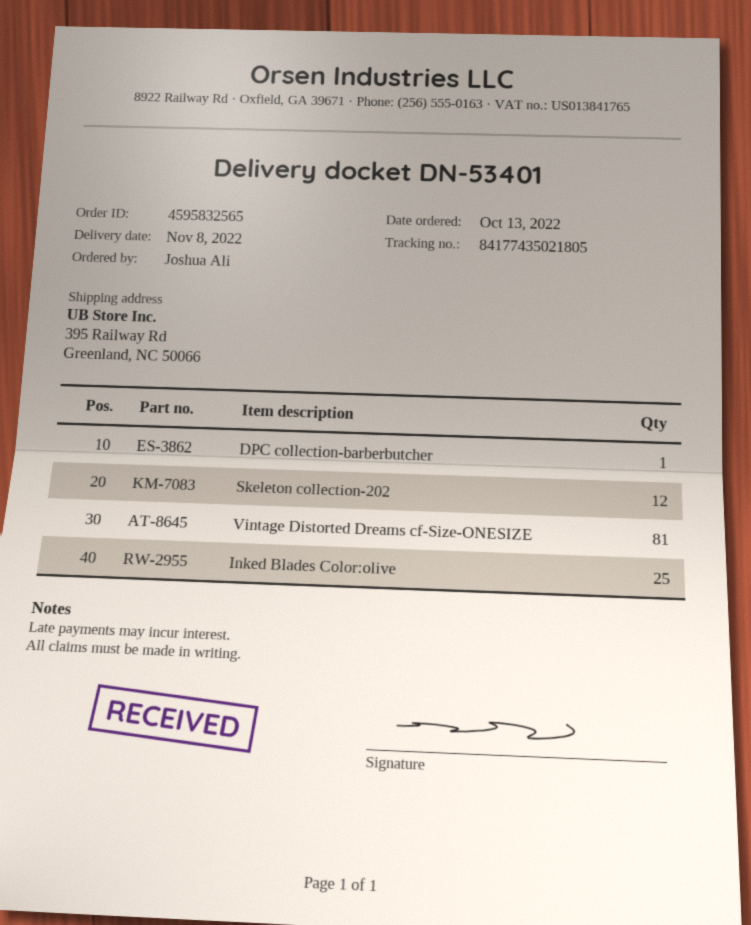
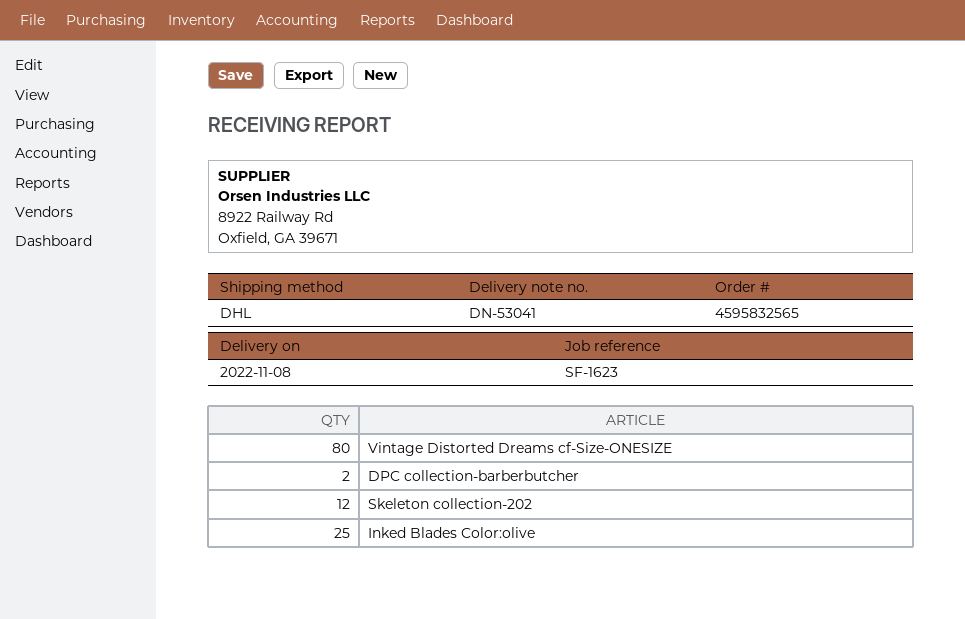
delivery note number: DN-53401 -> DN-53041
DPC collection-barberbutcher: 1 -> 2
Vintage Distorted Dreams cf-Size-ONESIZE: 81 -> 80

